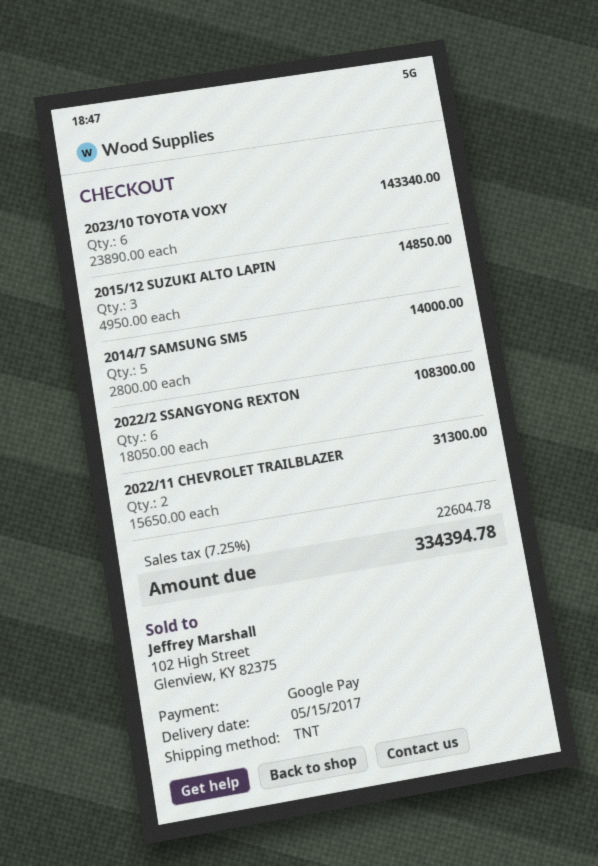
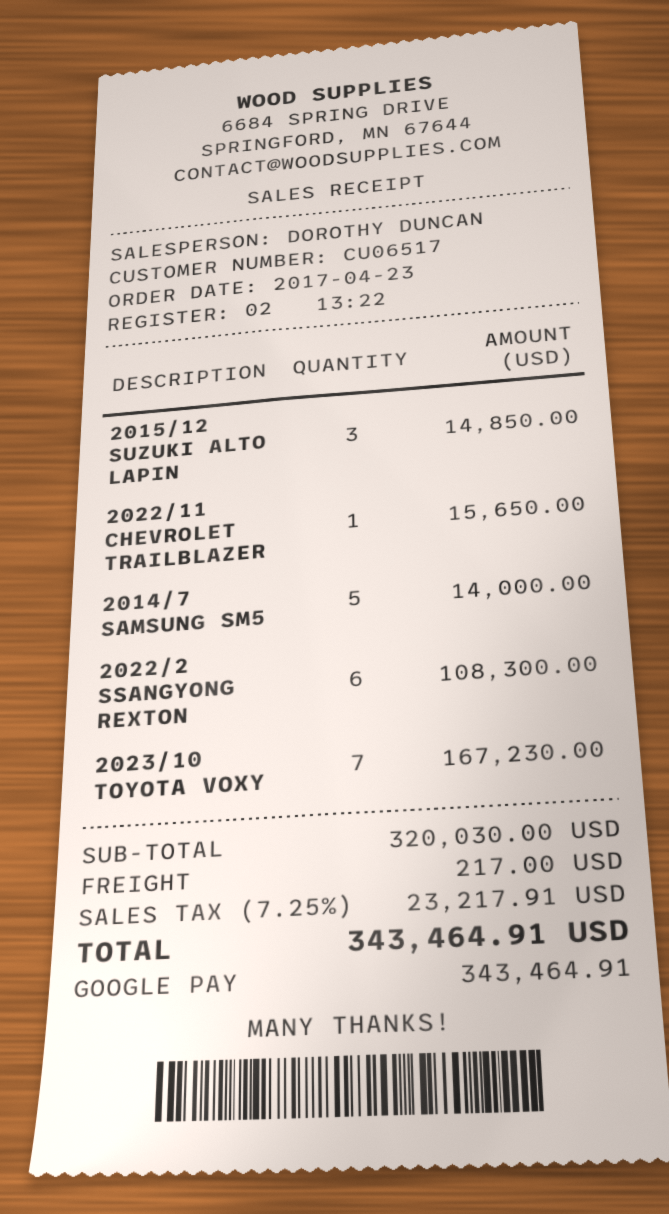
2023/10 TOYOTA VOXY: 6 for 143340.00 -> 7 for 167230.00
2022/11 CHEVROLET TRAILBLAZER: 2 for 31300.00 -> 1 for 15650.00
shipping: none -> 217.00
tax: 7.25% = 22604.78 -> 7.25% = 23217.91
total: 334394.78 -> 343464.91

